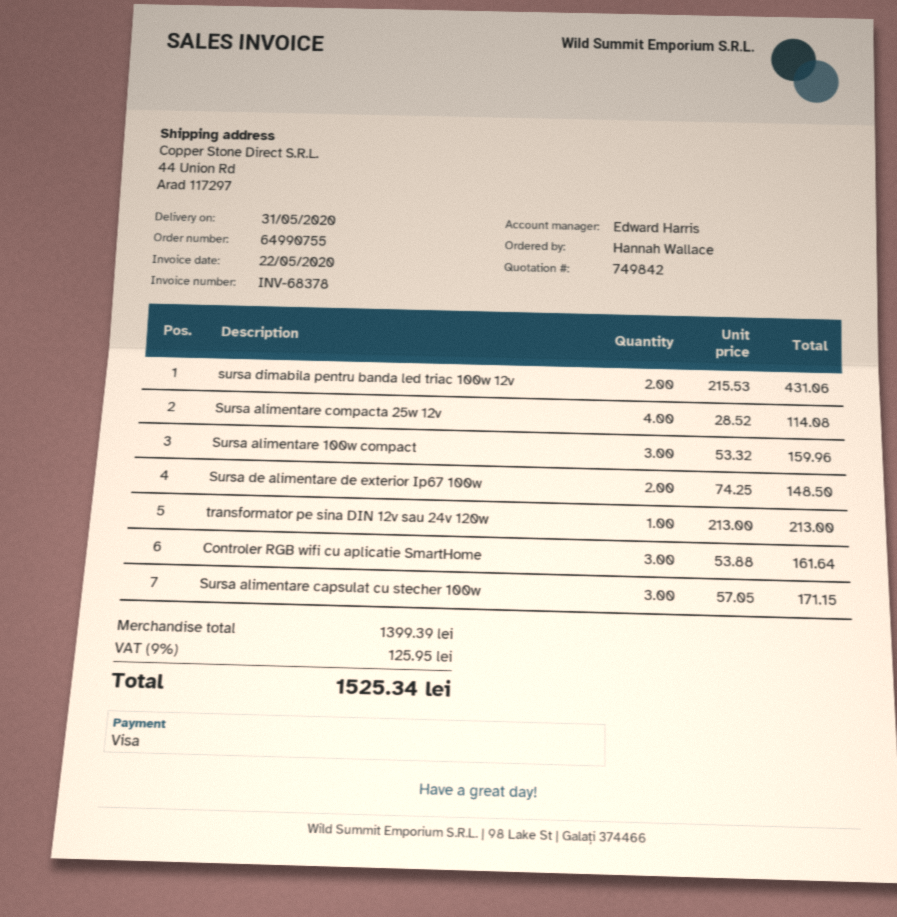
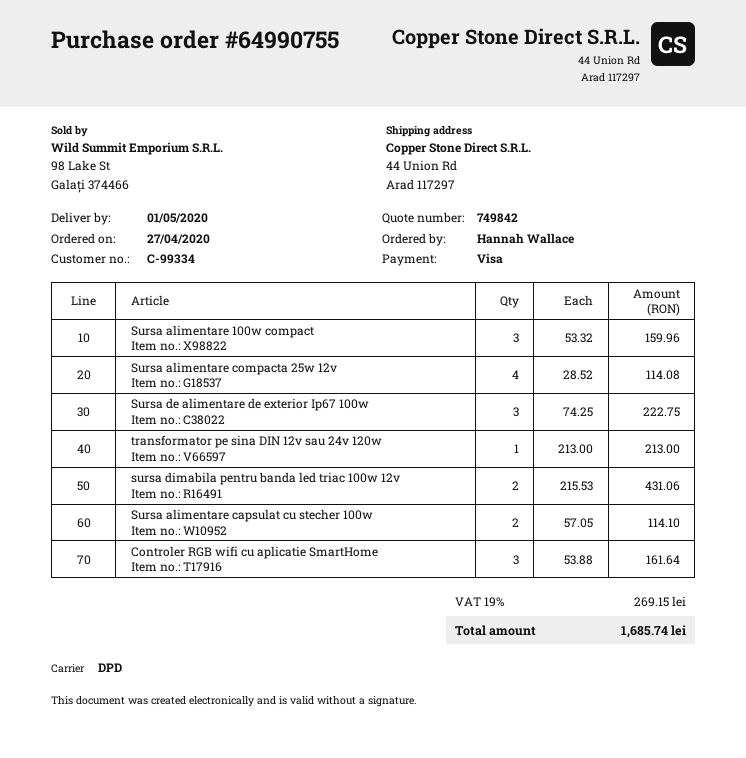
delivery date: 2020-05-31 -> 2020-05-01
Sursa de alimentare de exterior Ip67 100w: 2 x 74.25 = 148.50 -> 3 x 74.25 = 222.75
Sursa alimentare capsulat cu stecher 100w: 3 x 57.05 = 171.15 -> 2 x 57.05 = 114.10
tax: 9% = 125.95 -> 19% = 269.15
total: 1525.34 -> 1685.74

